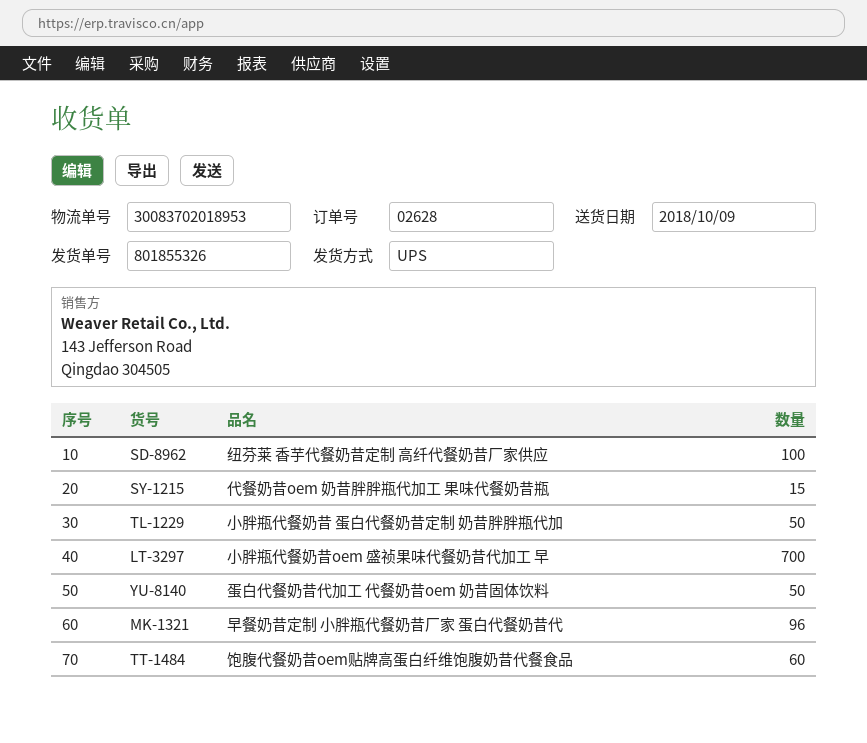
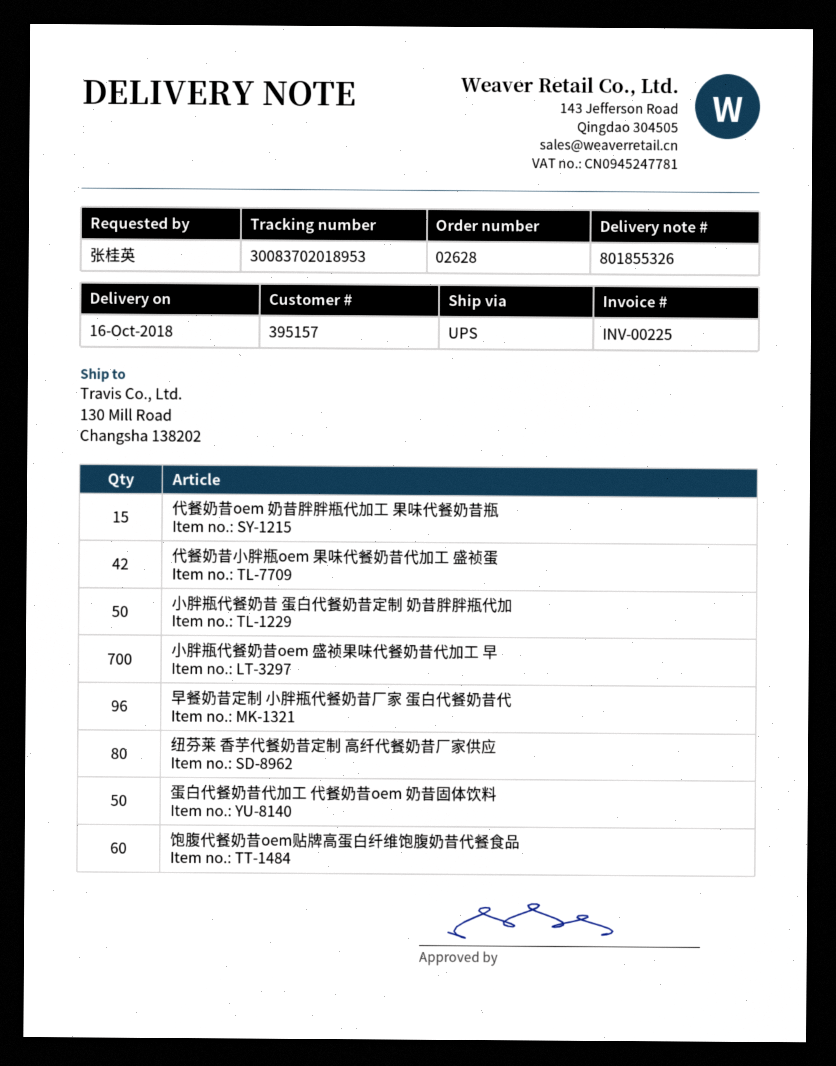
delivery date: 2018-10-09 -> 2018-10-16
纽芬莱 香芋代餐奶昔定制 高纤代餐奶昔厂家供应: 100 -> 80
代餐奶昔小胖瓶oem 果味代餐奶昔代加工 盛祯蛋: none -> 42

